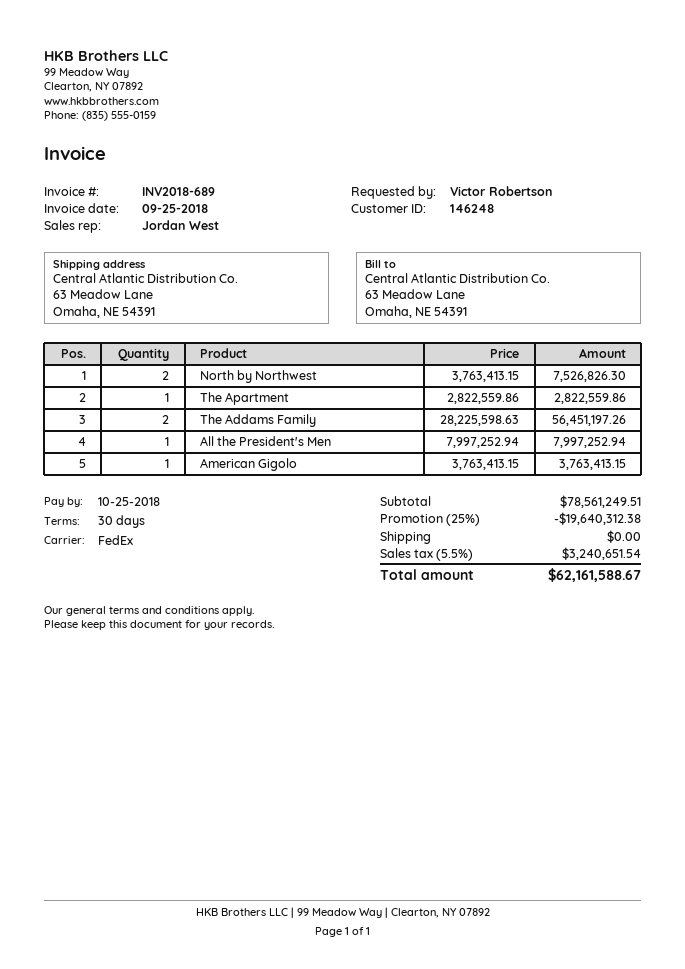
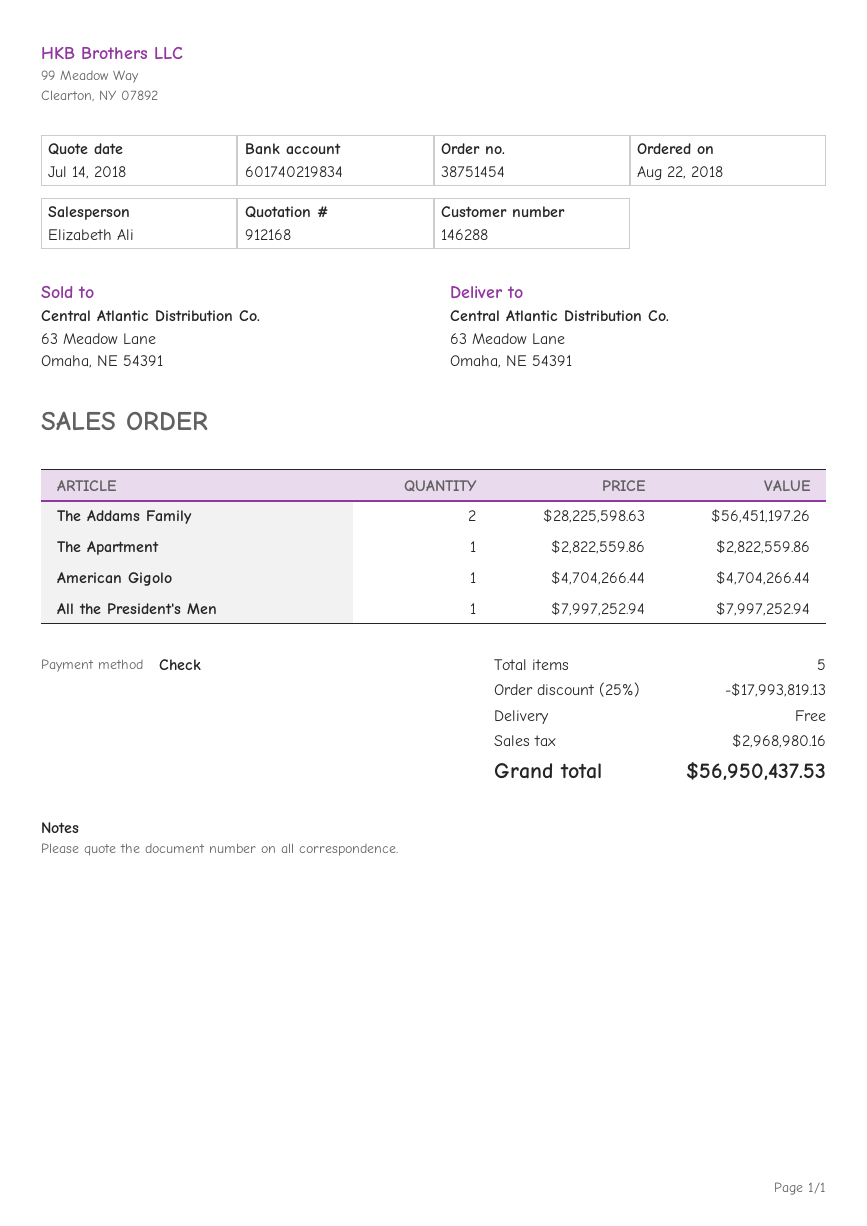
customer number: 146248 -> 146288
sales rep: Jordan West -> Elizabeth Ali
North by Northwest: 2 x 3763413.15 = 7526826.30 -> none
American Gigolo: 1 x 3763413.15 = 3763413.15 -> 1 x 4704266.44 = 4704266.44
discount: 25% = 19640312.38 -> 25% = 17993819.13
tax: 3240651.54 -> 2968980.16
total: 62161588.67 -> 56950437.53

